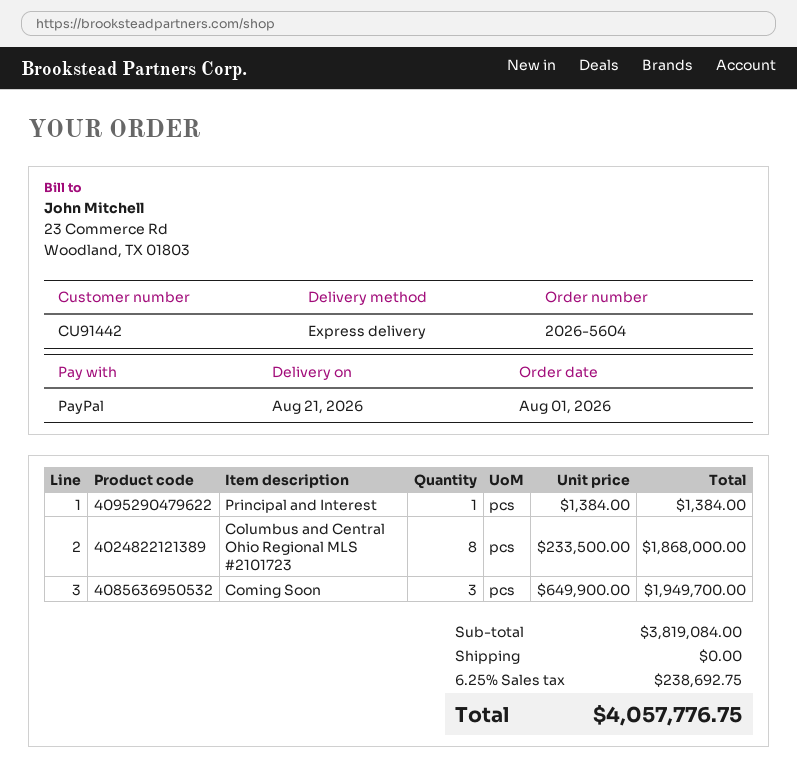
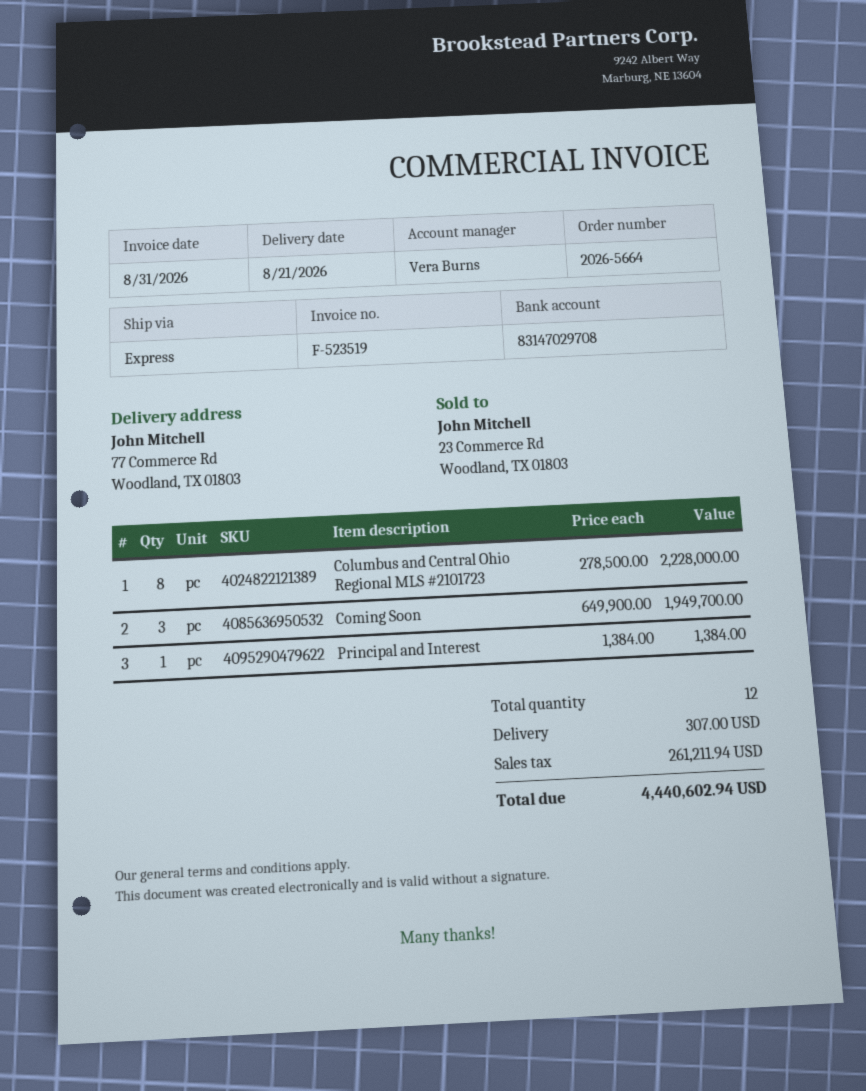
order number: 2026-5604 -> 2026-5664
Columbus and Central Ohio Regional MLS #2101723: 8 x 233500.00 = 1868000.00 -> 8 x 278500.00 = 2228000.00
shipping: 0.00 -> 307.00
tax: 238692.75 -> 261211.94
total: 4057776.75 -> 4440602.94

